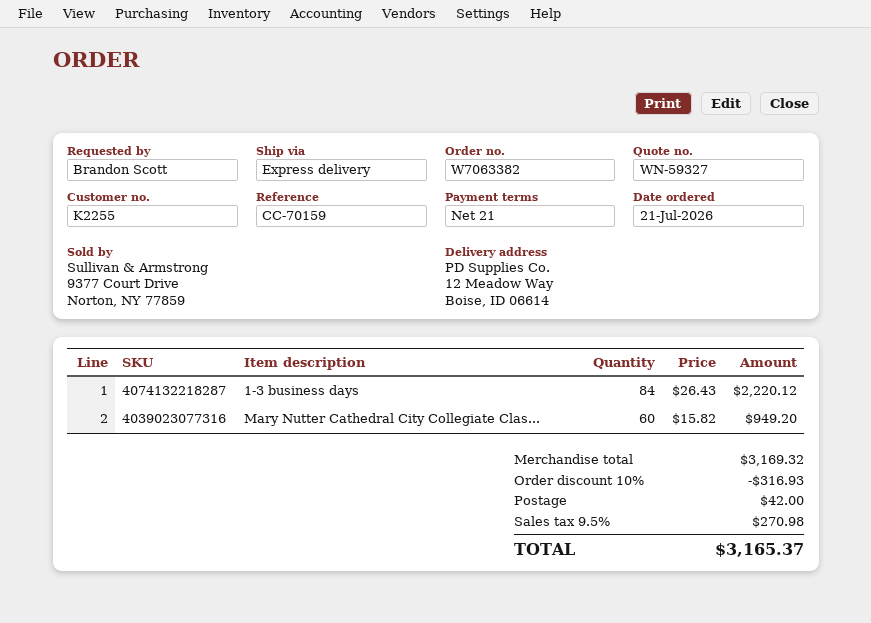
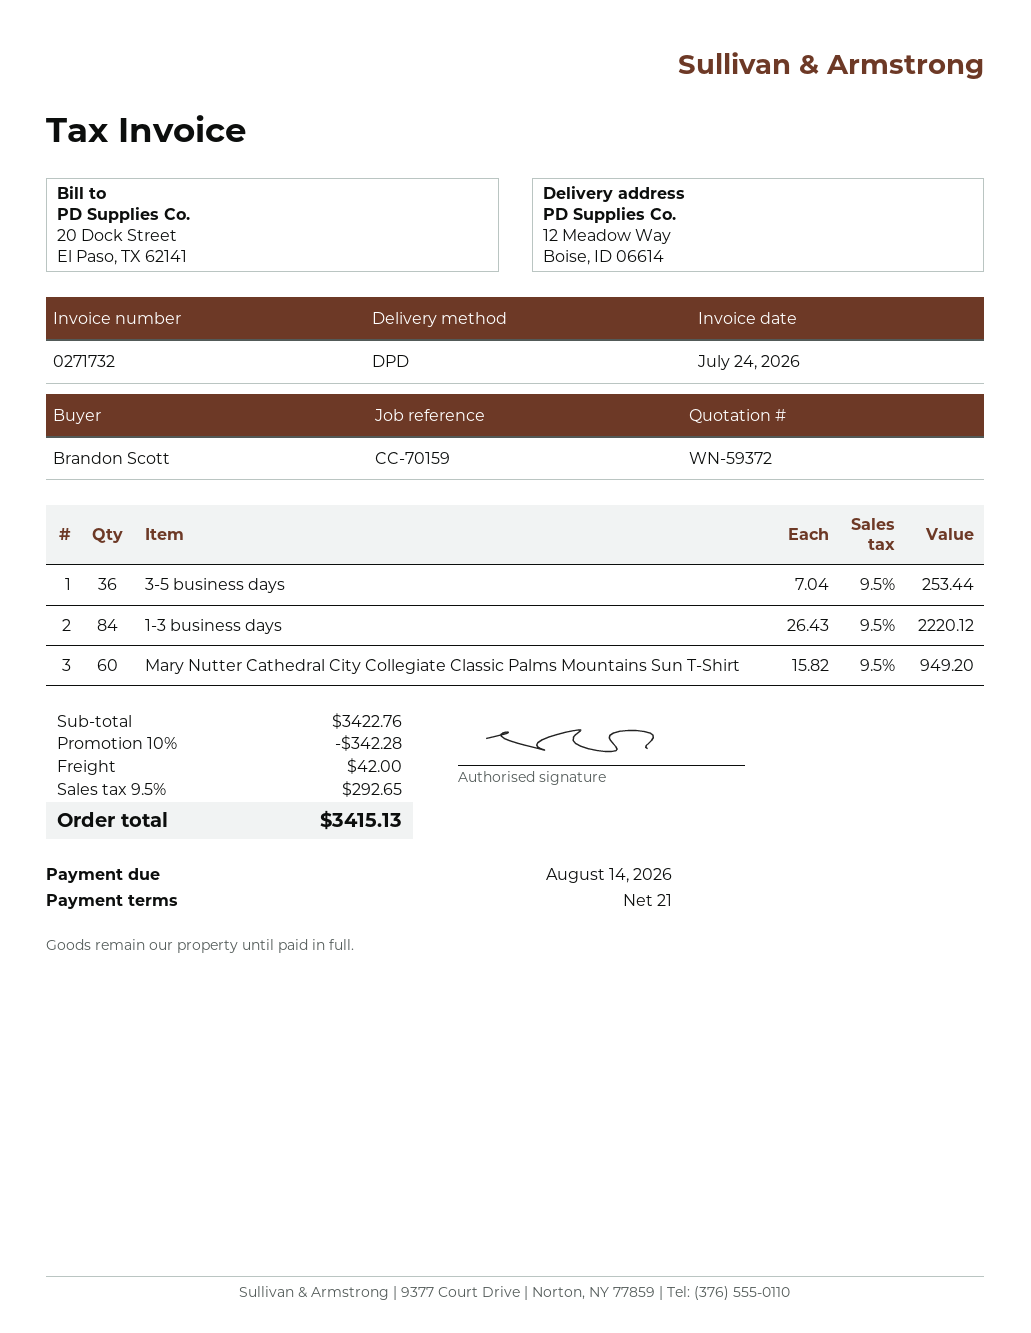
quote number: WN-59327 -> WN-59372
shipping method: express -> DPD
3-5 business days: none -> 36 x 7.04 = 253.44
subtotal: 3169.32 -> 3422.76
discount: 10% = 316.93 -> 10% = 342.28
tax: 9.5% = 270.98 -> 9.5% = 292.65
total: 3165.37 -> 3415.13

